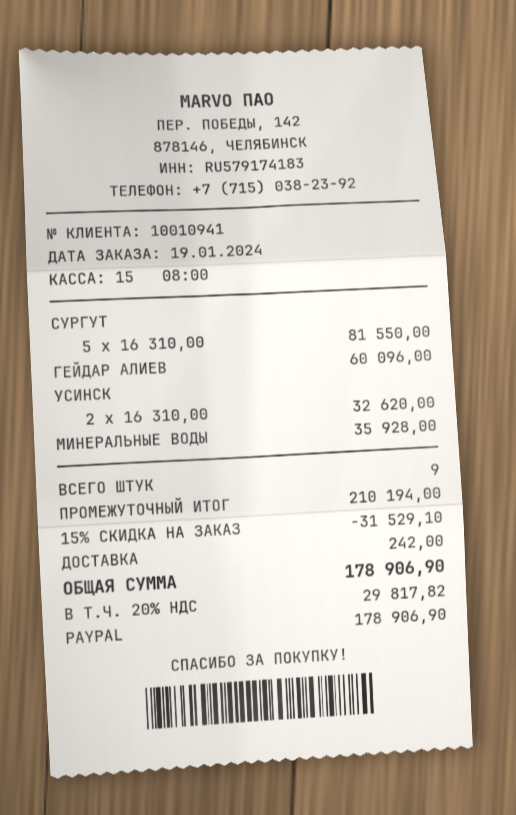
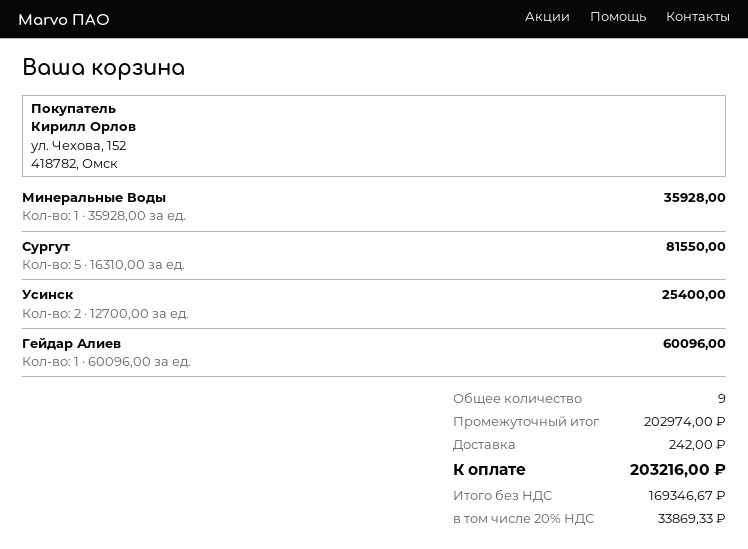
УСИНСК: 2 x 16310.00 = 32620.00 -> 2 x 12700.00 = 25400.00
subtotal: 210194.00 -> 202974.00
discount: 15% = 31529.10 -> none
tax: 20% = 29817.82 -> 20% = 33869.33
total: 178906.90 -> 203216.00

